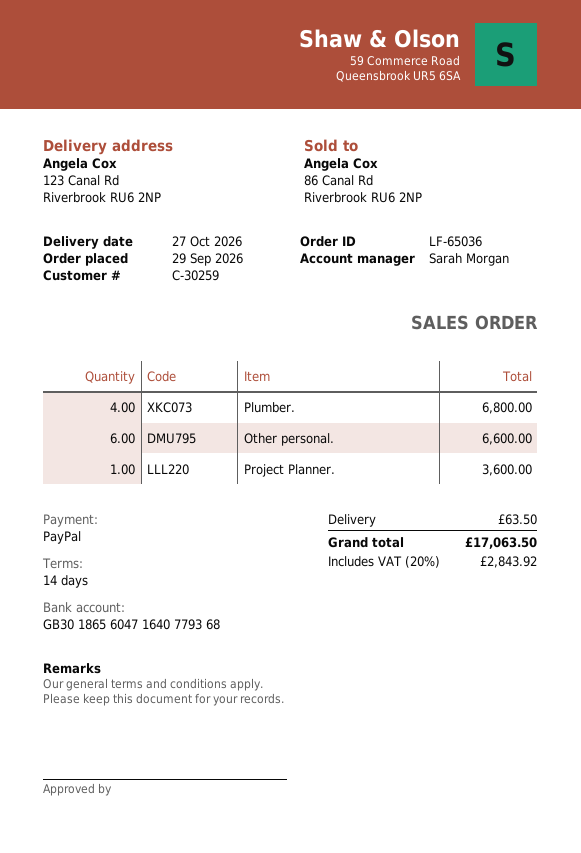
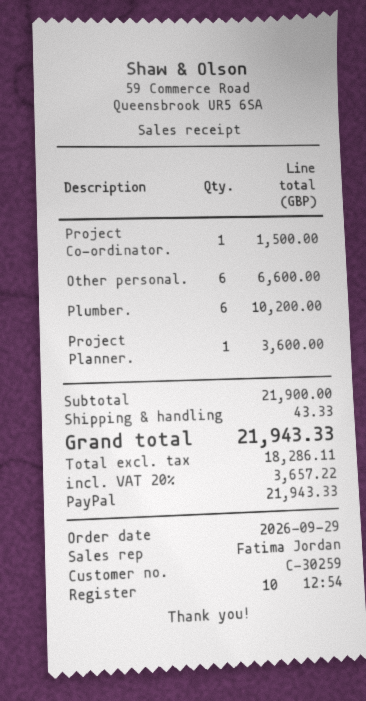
sales rep: Sarah Morgan -> Fatima Jordan
Plumber.: 4 for 6800.00 -> 6 for 10200.00
Project Co-ordinator.: none -> 1 for 1500.00
shipping: 63.50 -> 43.33
tax: 20% = 2843.92 -> 20% = 3657.22
total: 17063.50 -> 21943.33

